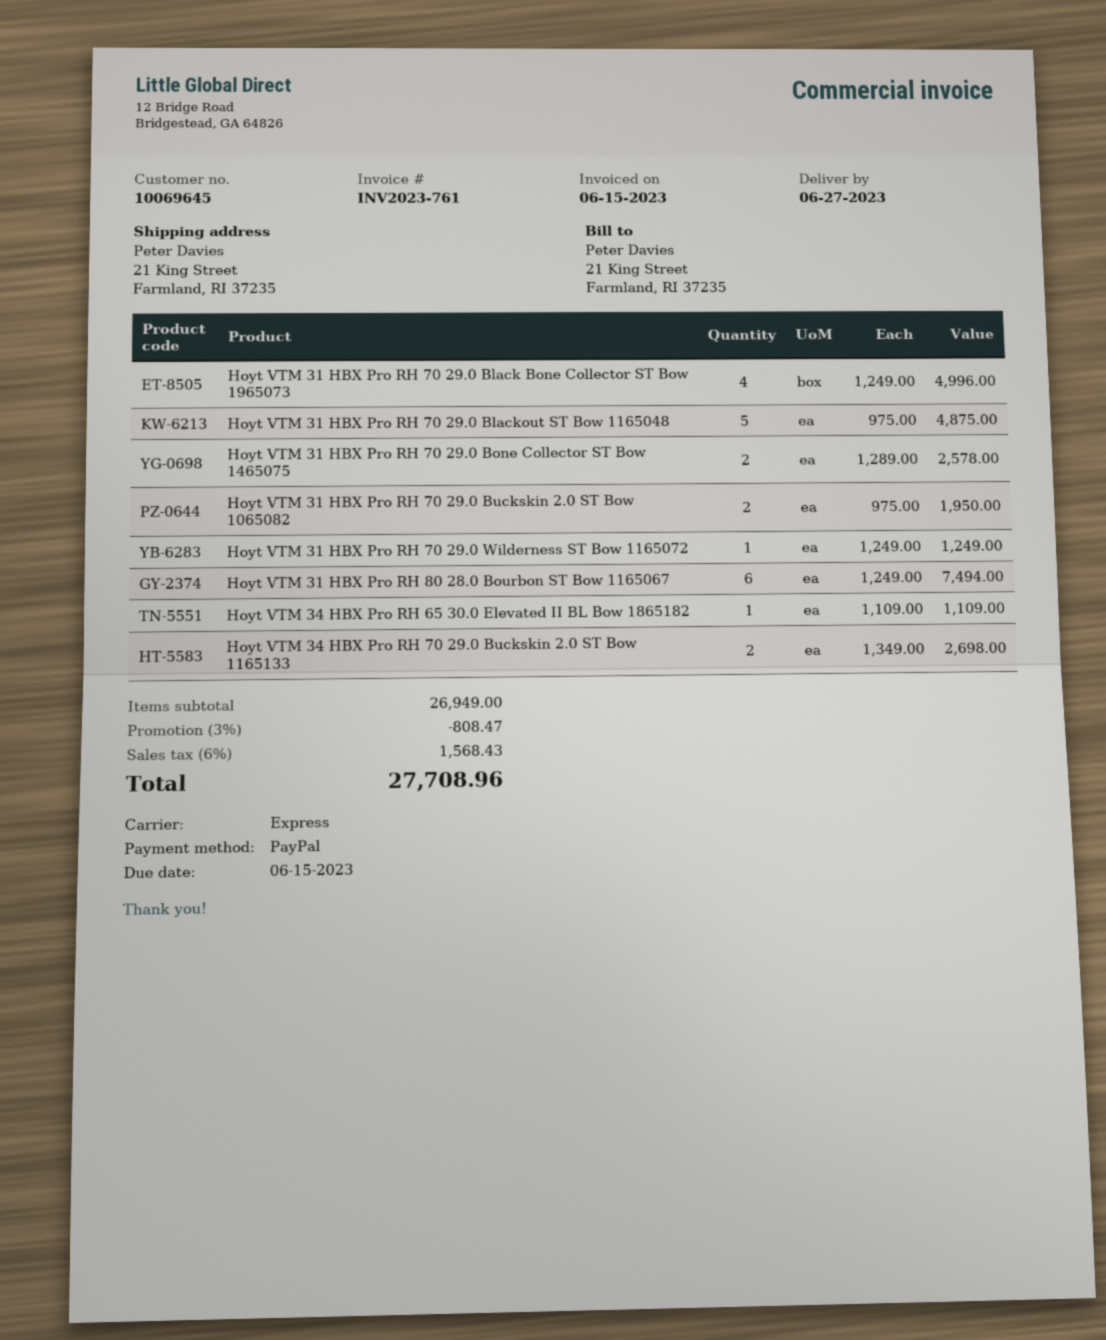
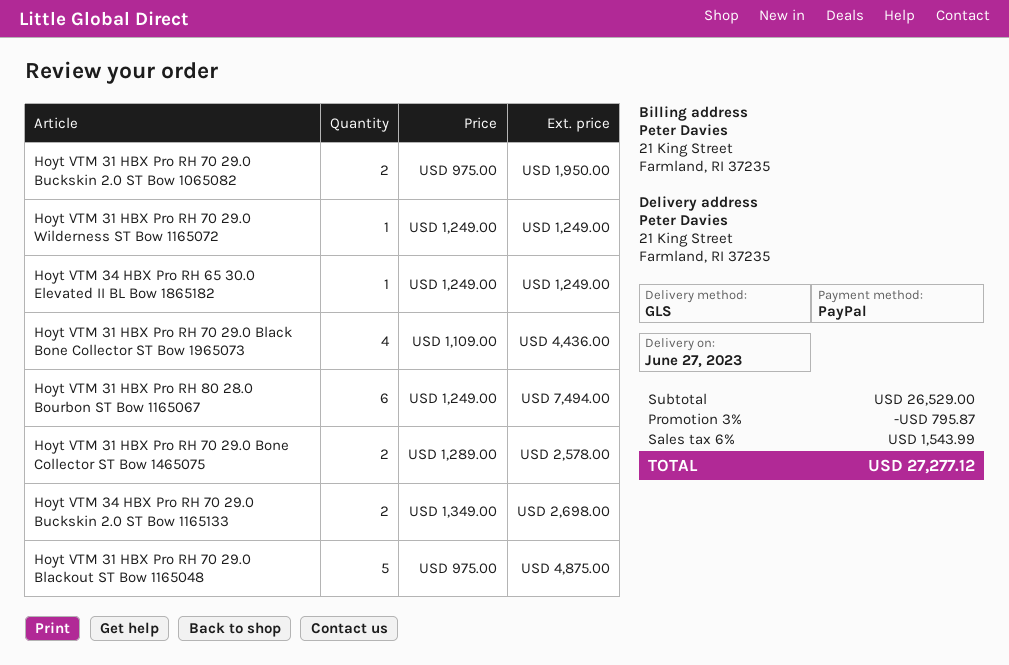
shipping method: express -> GLS
Hoyt VTM 31 HBX Pro RH 70 29.0 Black Bone Collector ST Bow 1965073: 4 x 1249.00 = 4996.00 -> 4 x 1109.00 = 4436.00
Hoyt VTM 34 HBX Pro RH 65 30.0 Elevated II BL Bow 1865182: 1 x 1109.00 = 1109.00 -> 1 x 1249.00 = 1249.00
subtotal: 26949.00 -> 26529.00
discount: 3% = 808.47 -> 3% = 795.87
tax: 6% = 1568.43 -> 6% = 1543.99
total: 27708.96 -> 27277.12

